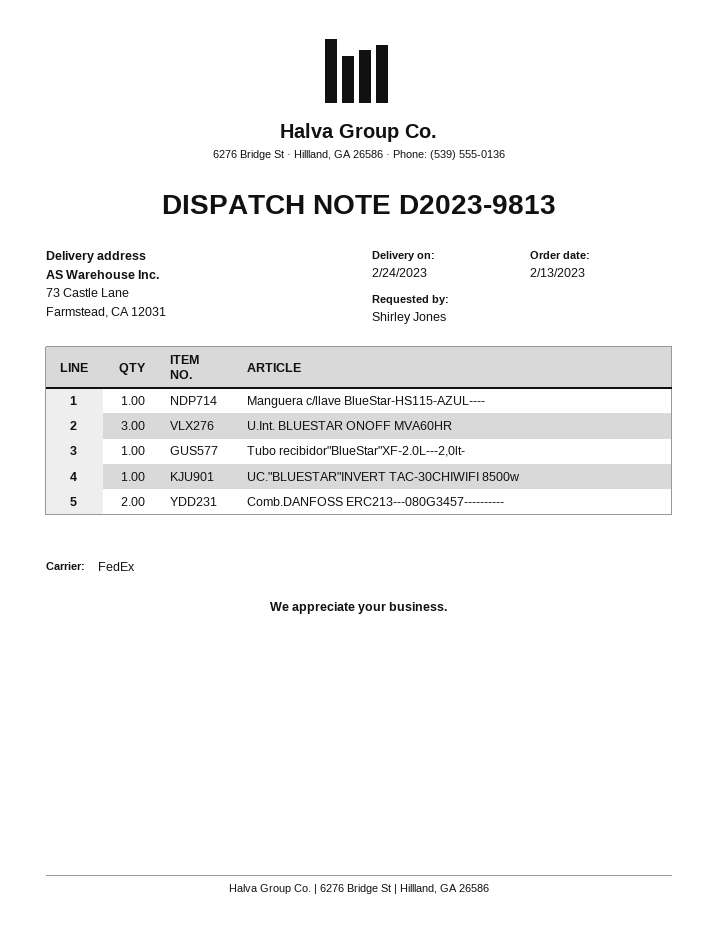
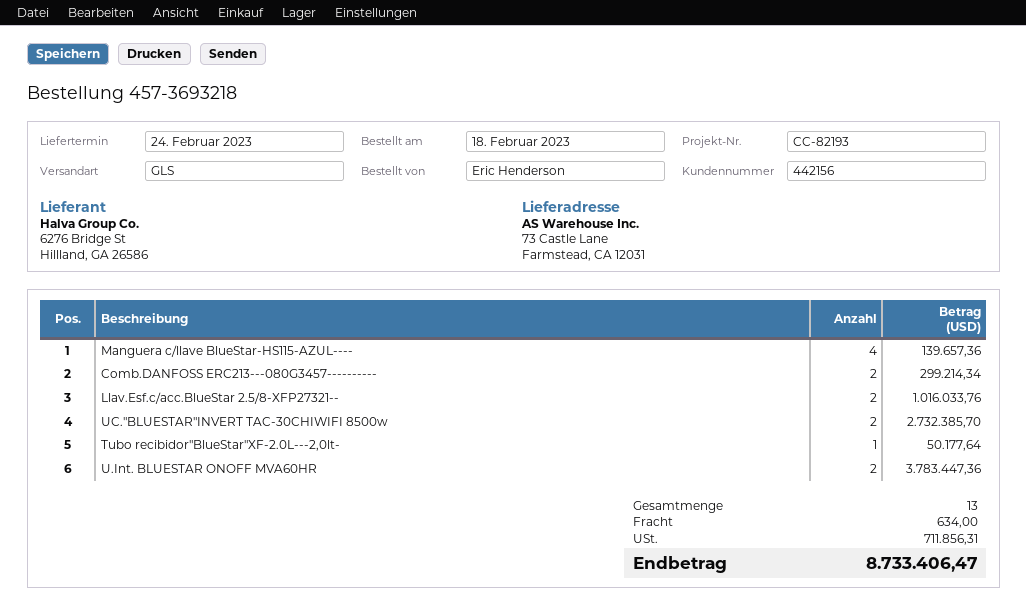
order date: 2023-02-13 -> 2023-02-18
ordered by: Shirley Jones -> Eric Henderson
shipping method: FedEx -> GLS
Manguera c/llave BlueStar-HS115-AZUL----: 1 -> 4
U.Int. BLUESTAR ONOFF MVA60HR: 3 -> 2
UC."BLUESTAR"INVERT TAC-30CHIWIFI 8500w: 1 -> 2
Llav.Esf.c/acc.BlueStar 2.5/8-XFP27321--: none -> 2

